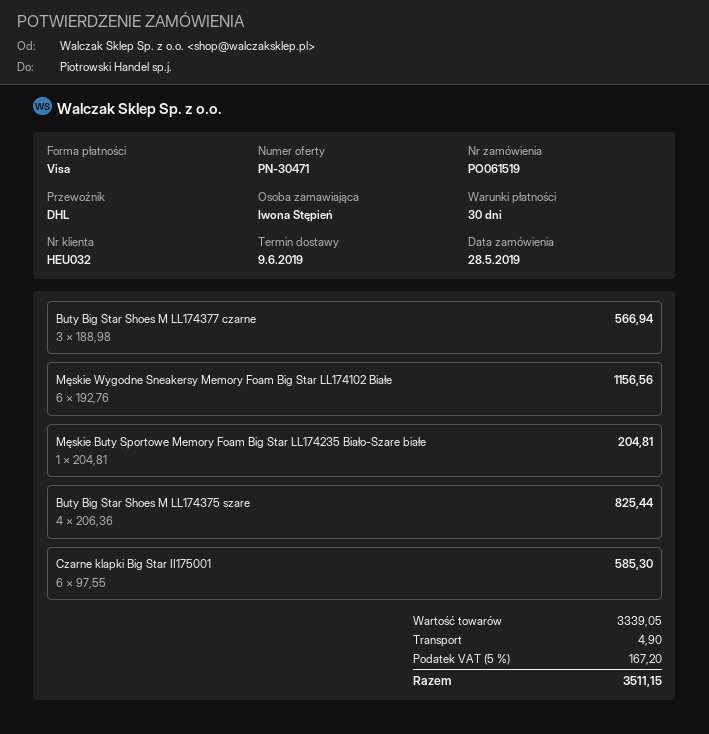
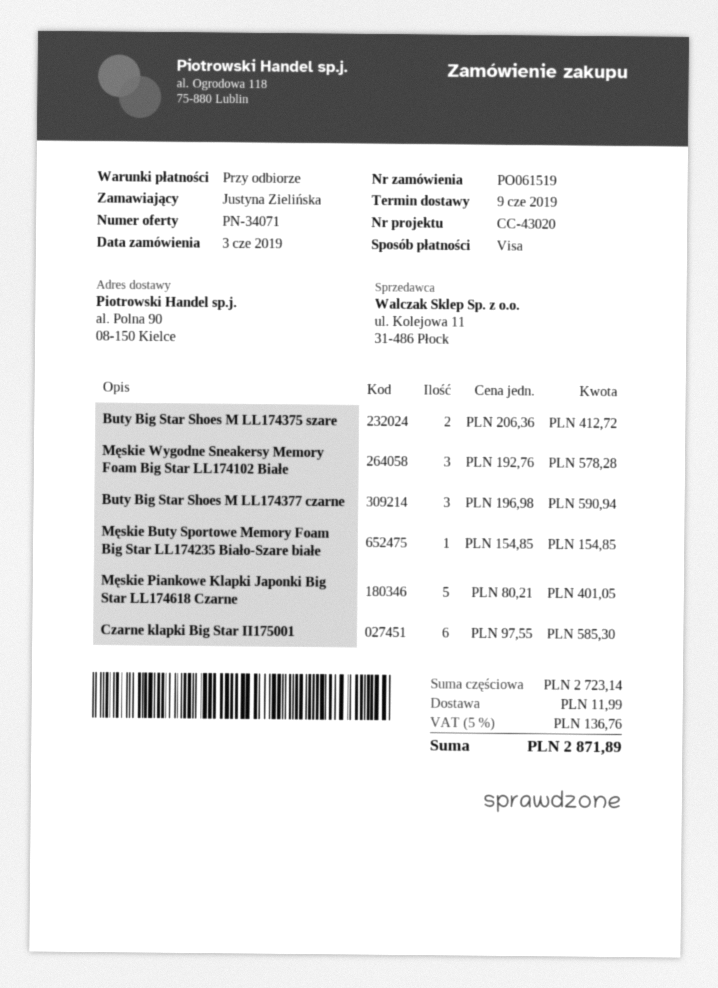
quote number: PN-30471 -> PN-34071
order date: 2019-05-28 -> 2019-06-03
payment terms: 30 days -> on receipt
ordered by: Iwona Stępień -> Justyna Zielińska
Buty Big Star Shoes M LL174377 czarne: 3 x 188.98 = 566.94 -> 3 x 196.98 = 590.94
Męskie Wygodne Sneakersy Memory Foam Big Star LL174102 Białe: 6 x 192.76 = 1156.56 -> 3 x 192.76 = 578.28
Męskie Buty Sportowe Memory Foam Big Star LL174235 Biało-Szare białe: 1 x 204.81 = 204.81 -> 1 x 154.85 = 154.85
Buty Big Star Shoes M LL174375 szare: 4 x 206.36 = 825.44 -> 2 x 206.36 = 412.72
Męskie Piankowe Klapki Japonki Big Star LL174618 Czarne: none -> 5 x 80.21 = 401.05
subtotal: 3339.05 -> 2723.14
shipping: 4.90 -> 11.99
tax: 5% = 167.20 -> 5% = 136.76
total: 3511.15 -> 2871.89

